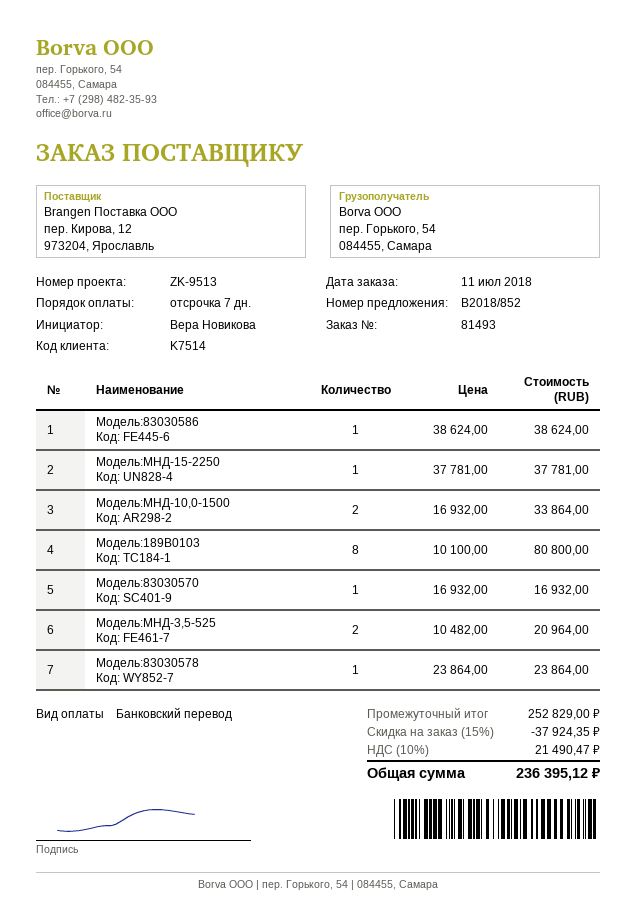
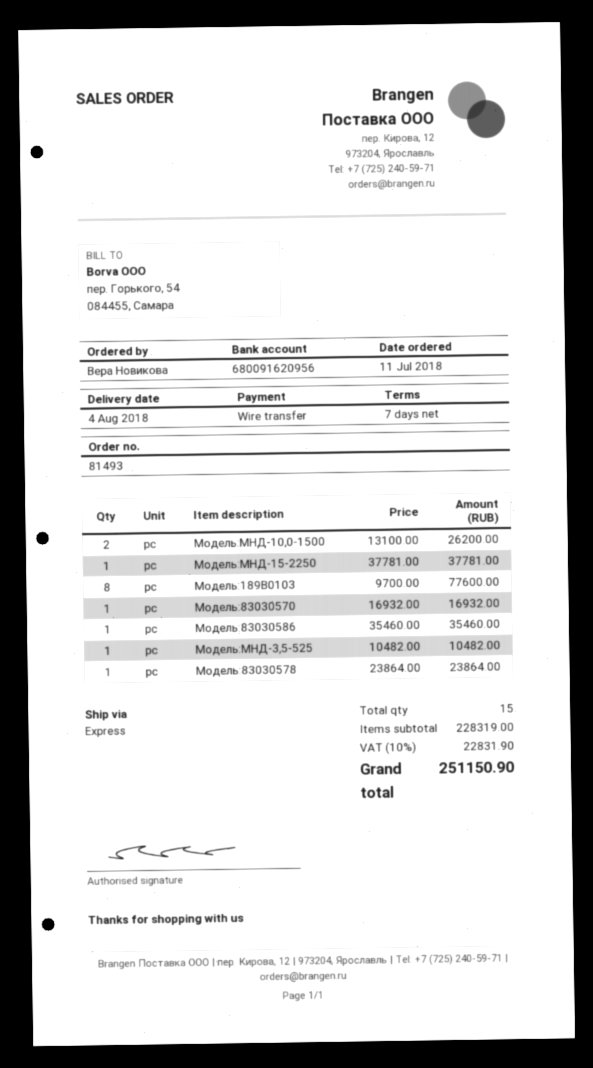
Модель:83030586: 1 x 38624.00 = 38624.00 -> 1 x 35460.00 = 35460.00
Модель:МНД-10,0-1500: 2 x 16932.00 = 33864.00 -> 2 x 13100.00 = 26200.00
Модель:189B0103: 8 x 10100.00 = 80800.00 -> 8 x 9700.00 = 77600.00
Модель:МНД-3,5-525: 2 x 10482.00 = 20964.00 -> 1 x 10482.00 = 10482.00
subtotal: 252829.00 -> 228319.00
discount: 15% = 37924.35 -> none
tax: 10% = 21490.47 -> 10% = 22831.90
total: 236395.12 -> 251150.90

